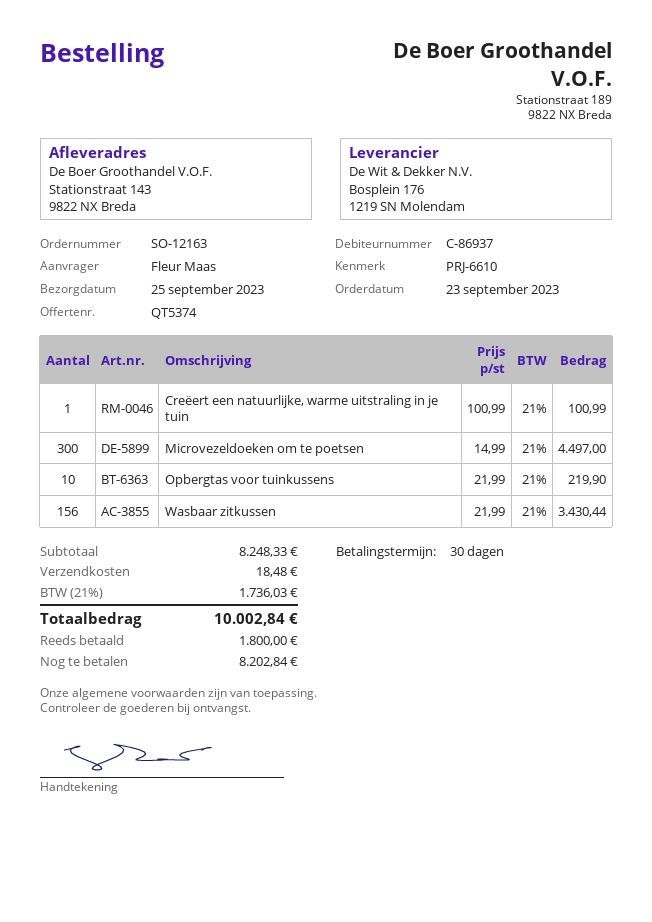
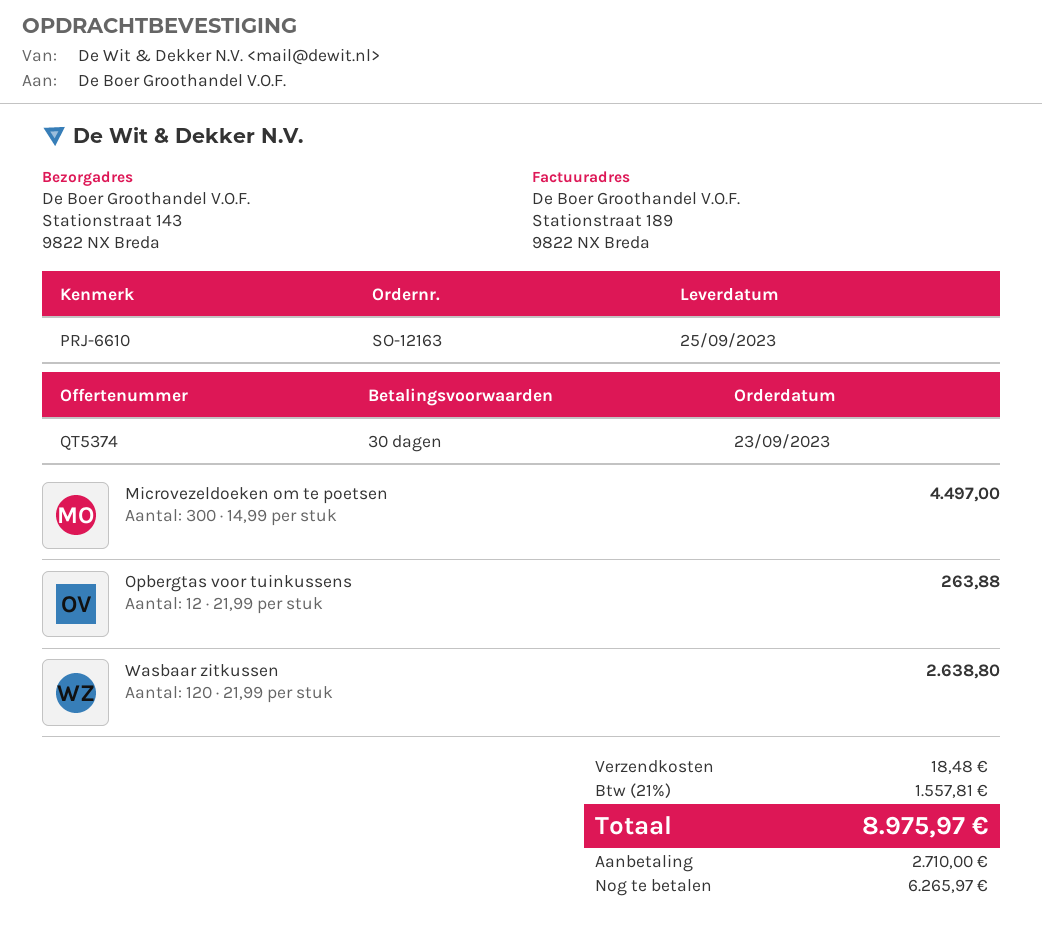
Creëert een natuurlijke, warme uitstraling in je tuin: 1 x 100.99 = 100.99 -> none
Opbergtas voor tuinkussens: 10 x 21.99 = 219.90 -> 12 x 21.99 = 263.88
Wasbaar zitkussen: 156 x 21.99 = 3430.44 -> 120 x 21.99 = 2638.80
tax: 21% = 1736.03 -> 21% = 1557.81
total: 10002.84 -> 8975.97
deposit: 1800.00 -> 2710.00
balance: 8202.84 -> 6265.97

